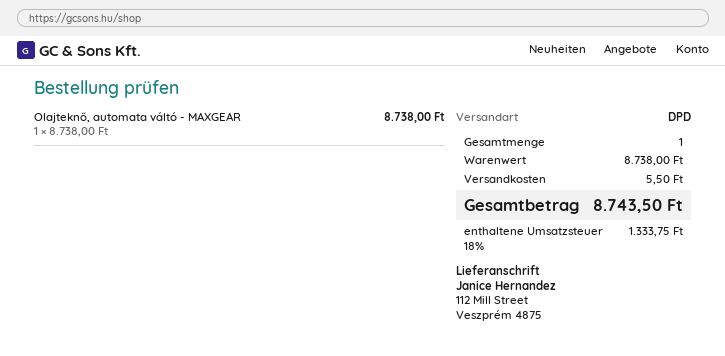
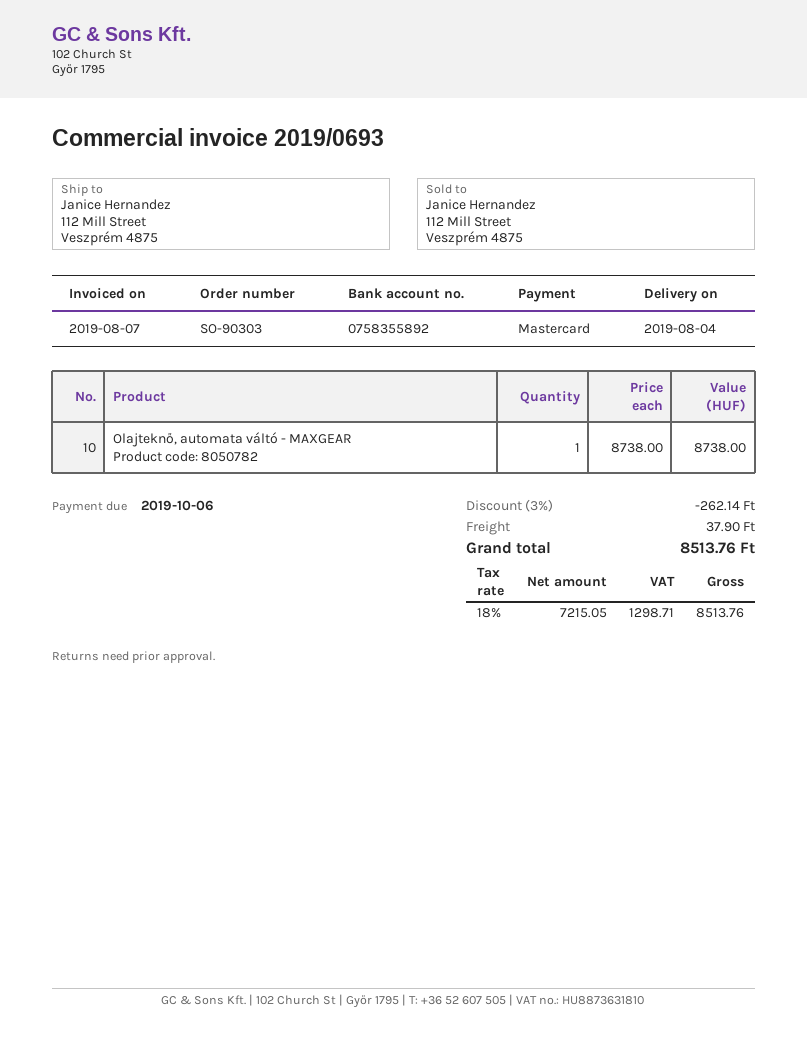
discount: none -> 3% = 262.14
shipping: 5.50 -> 37.90
tax: 18% = 1333.75 -> 18% = 1298.71
total: 8743.50 -> 8513.76

